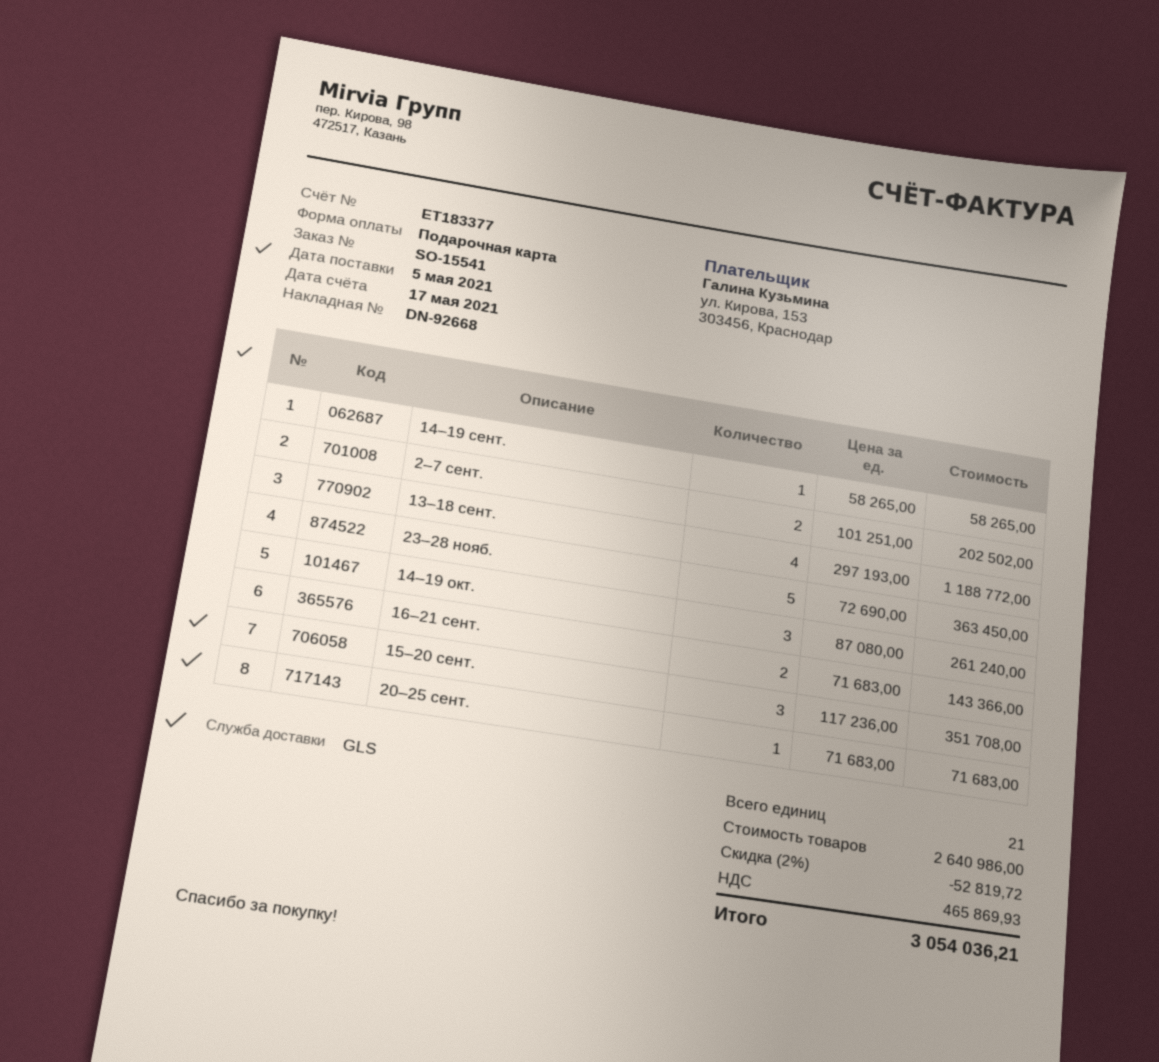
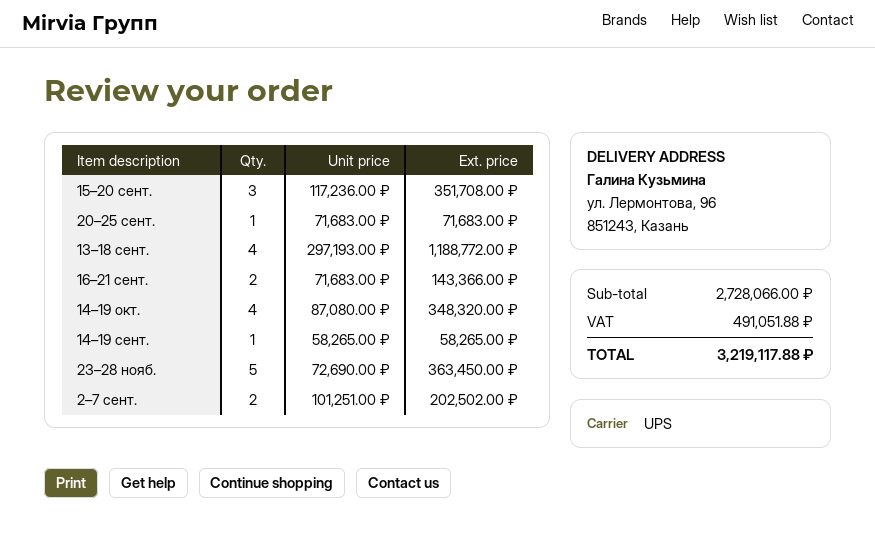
shipping method: GLS -> UPS
14–19 окт.: 3 x 87080.00 = 261240.00 -> 4 x 87080.00 = 348320.00
subtotal: 2640986.00 -> 2728066.00
discount: 2% = 52819.72 -> none
tax: 465869.93 -> 491051.88
total: 3054036.21 -> 3219117.88

